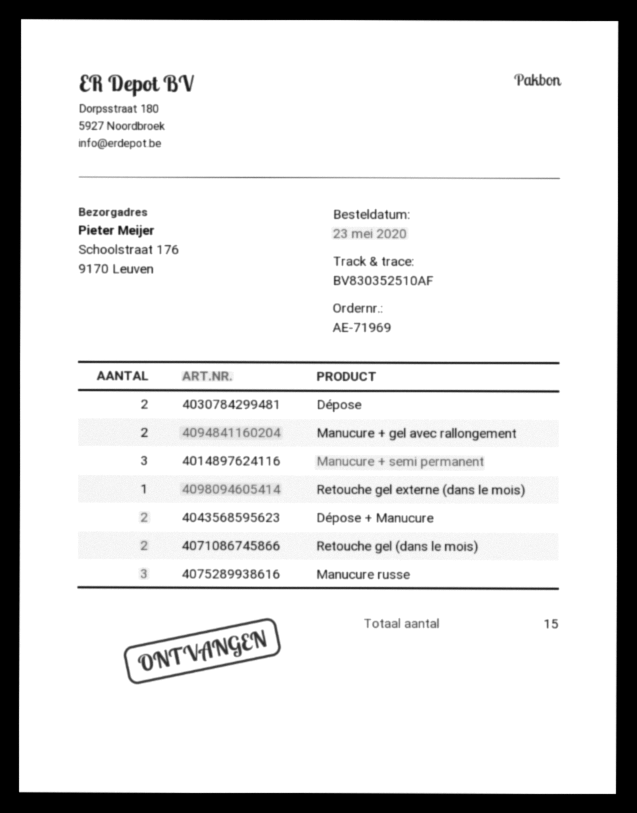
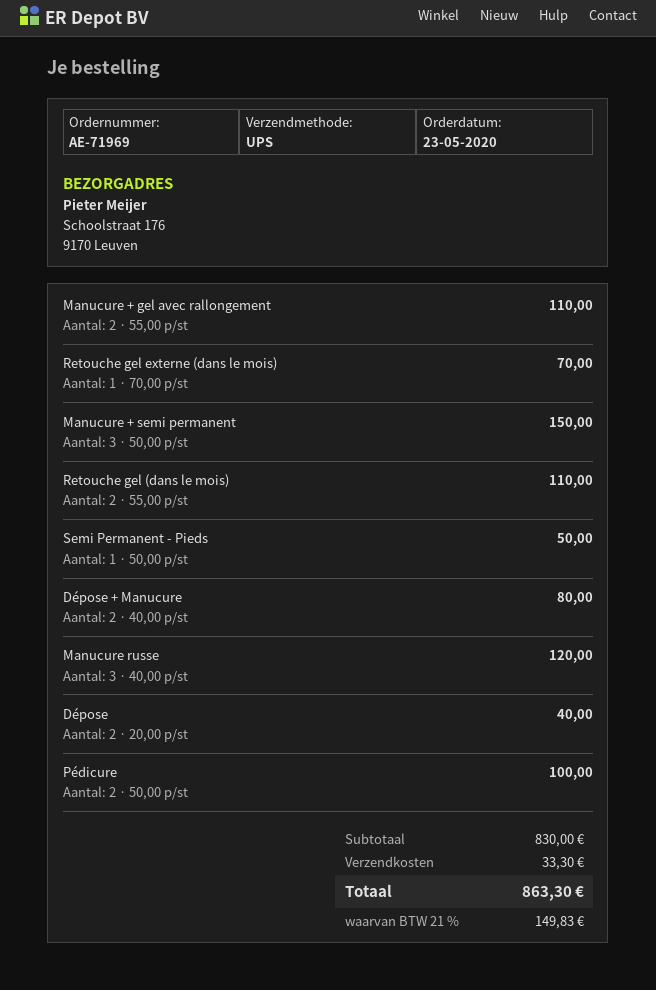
Semi Permanent - Pieds: none -> 1
Pédicure: none -> 2

